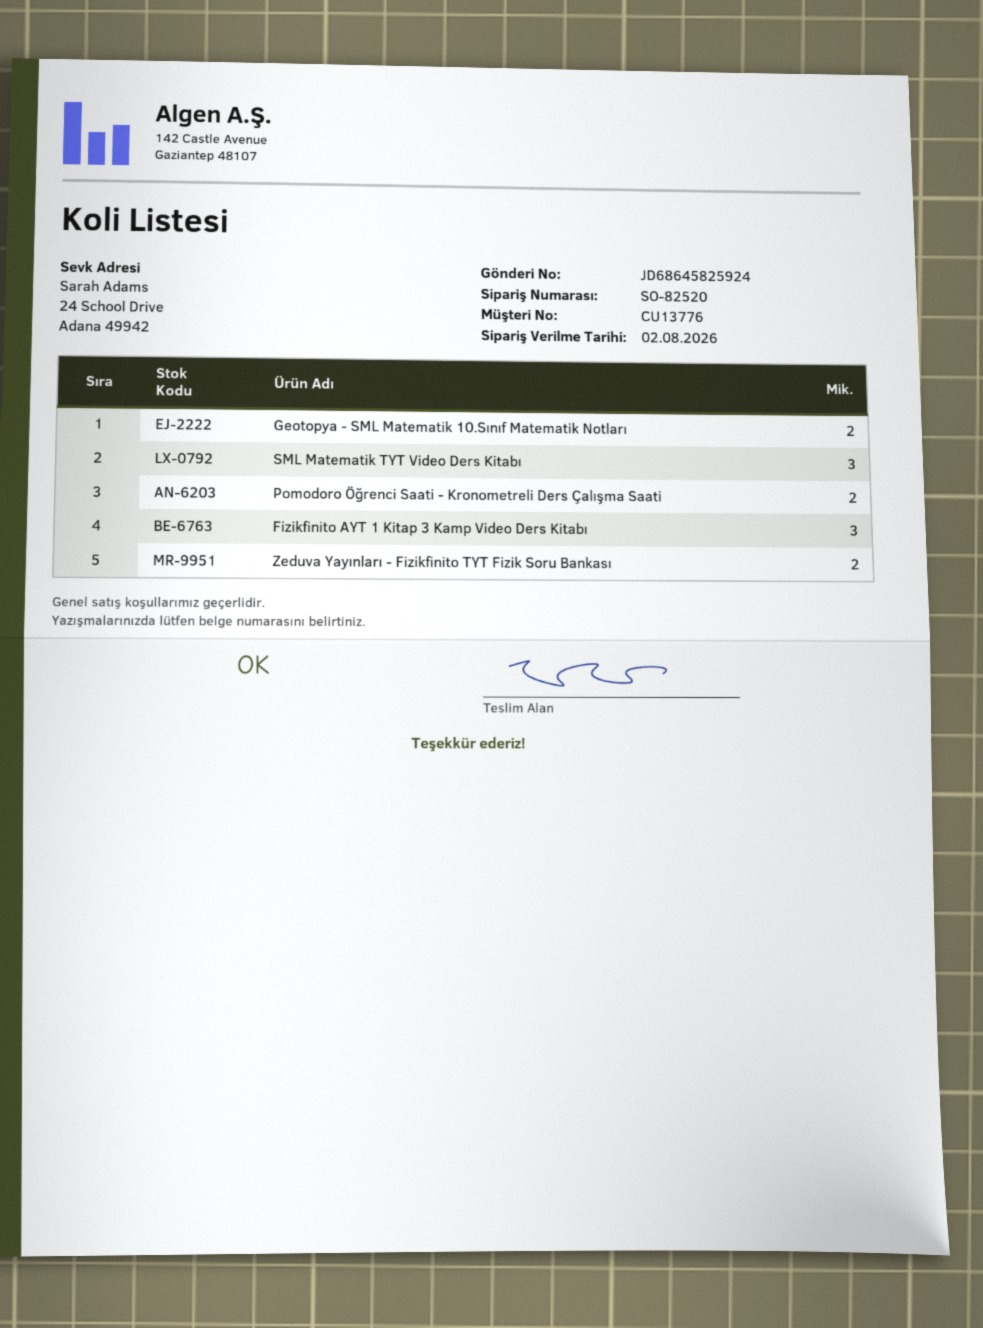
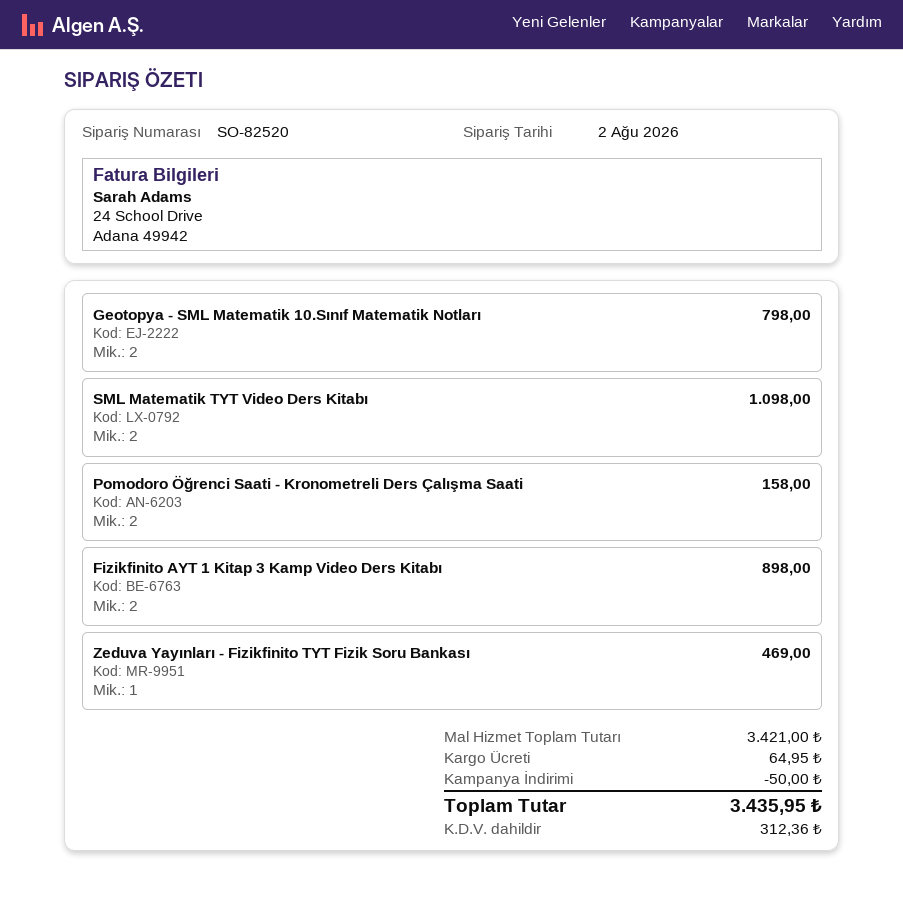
SML Matematik TYT Video Ders Kitabı: 3 -> 2
Fizikfinito AYT 1 Kitap 3 Kamp Video Ders Kitabı: 3 -> 2
Zeduva Yayınları - Fizikfinito TYT Fizik Soru Bankası: 2 -> 1

